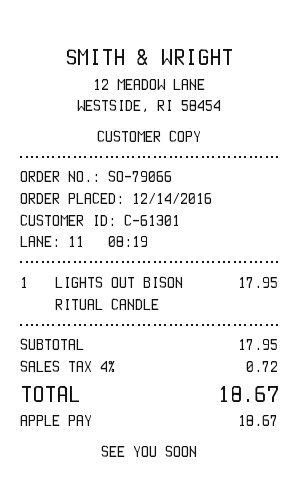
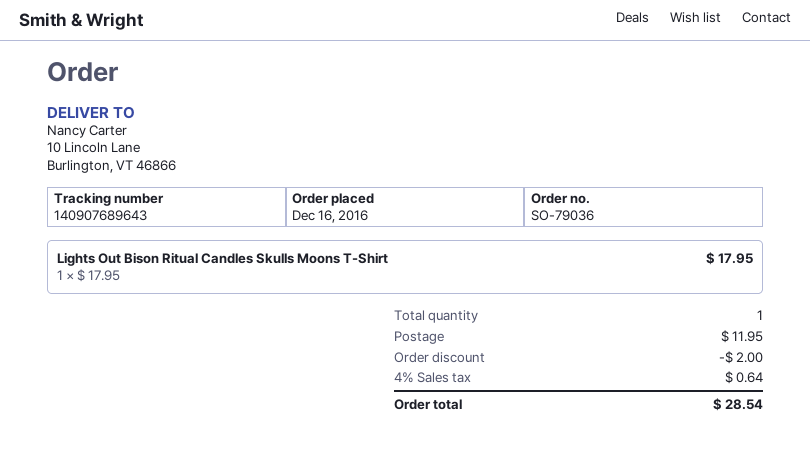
order number: SO-79066 -> SO-79036
order date: 2016-12-14 -> 2016-12-16
discount: none -> 2.00
shipping: none -> 11.95
tax: 4% = 0.72 -> 4% = 0.64
total: 18.67 -> 28.54

